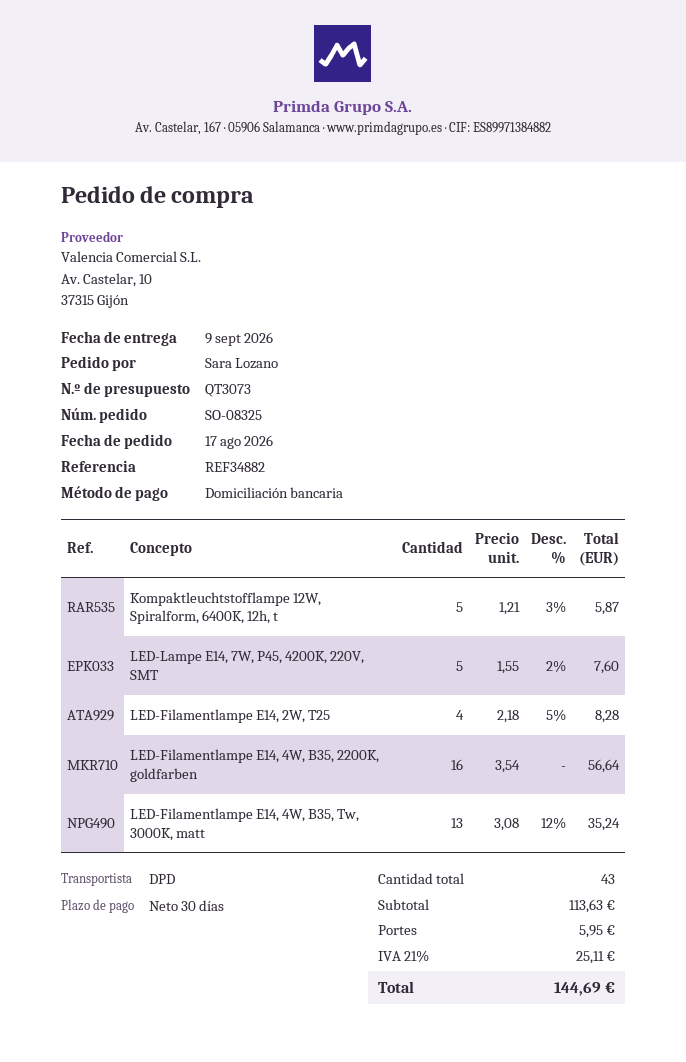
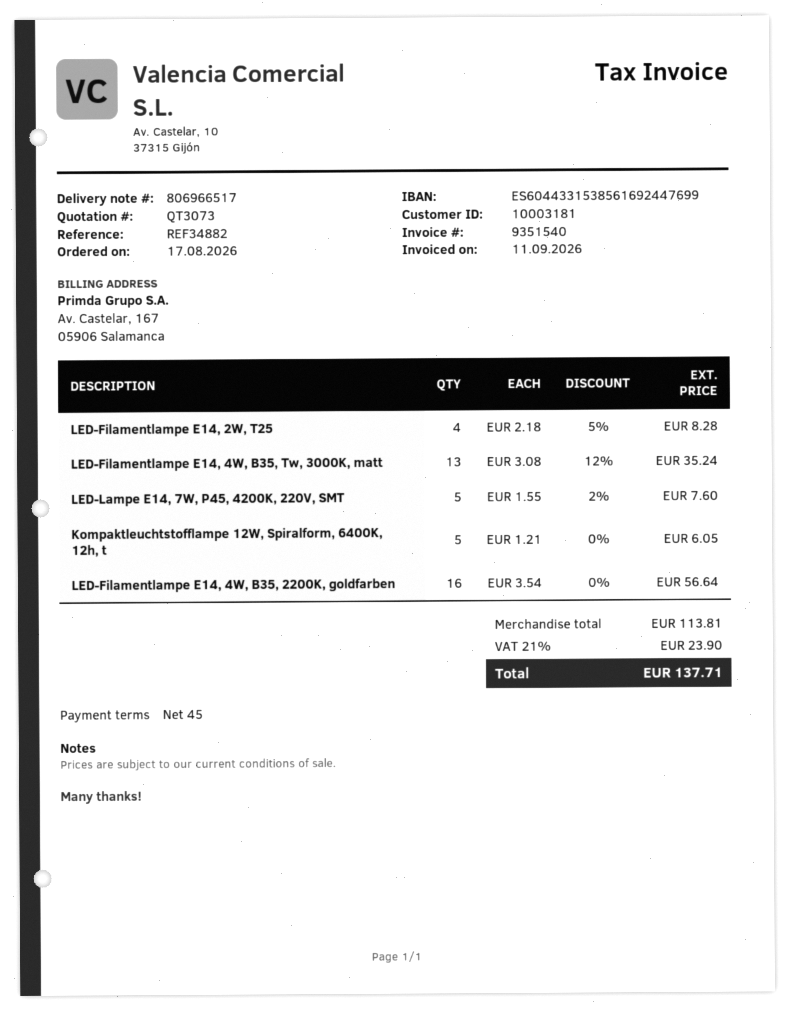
payment terms: 30 days -> 45 days
Kompaktleuchtstofflampe 12W, Spiralform, 6400K, 12h, t: 5 x 1.21 - 3% = 5.87 -> 5 x 1.21 = 6.05
subtotal: 113.63 -> 113.81
shipping: 5.95 -> none
tax: 21% = 25.11 -> 21% = 23.90
total: 144.69 -> 137.71

